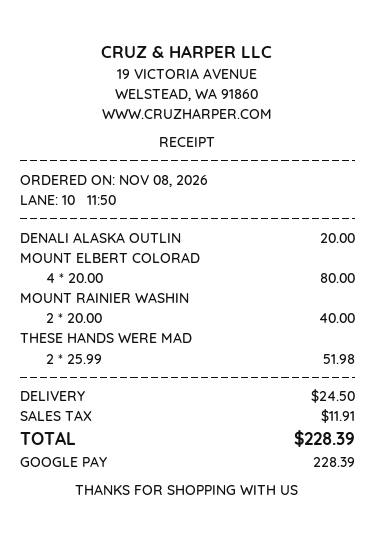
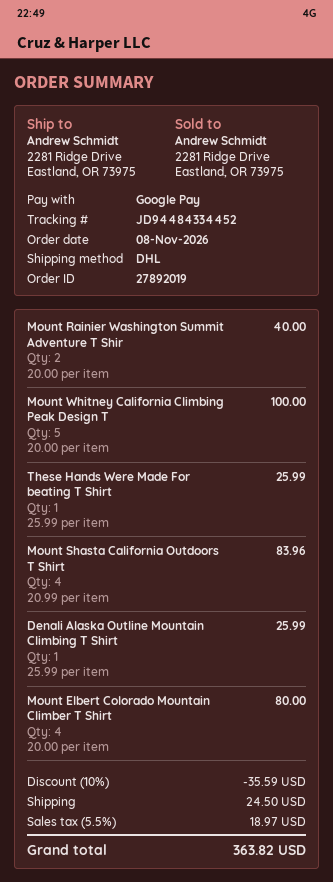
DENALI ALASKA OUTLIN: 1 x 20.00 = 20.00 -> 1 x 25.99 = 25.99
THESE HANDS WERE MAD: 2 x 25.99 = 51.98 -> 1 x 25.99 = 25.99
Mount Whitney California Climbing Peak Design T: none -> 5 x 20.00 = 100.00
Mount Shasta California Outdoors T Shirt: none -> 4 x 20.99 = 83.96
discount: none -> 10% = 35.59
tax: 11.91 -> 18.97
total: 228.39 -> 363.82

